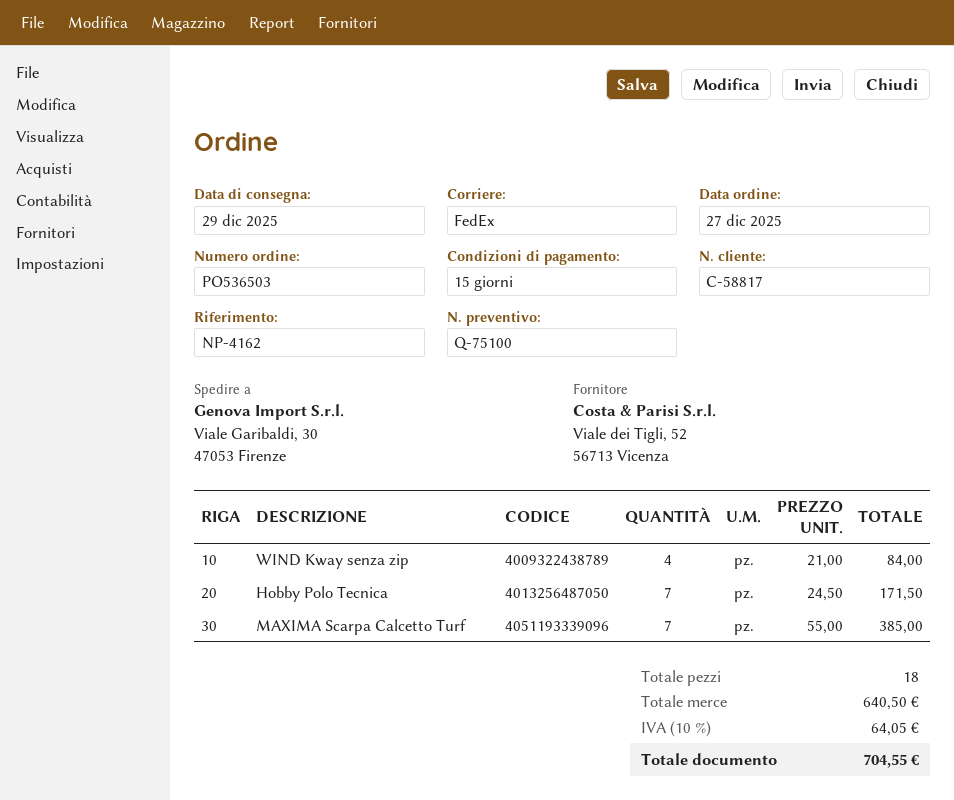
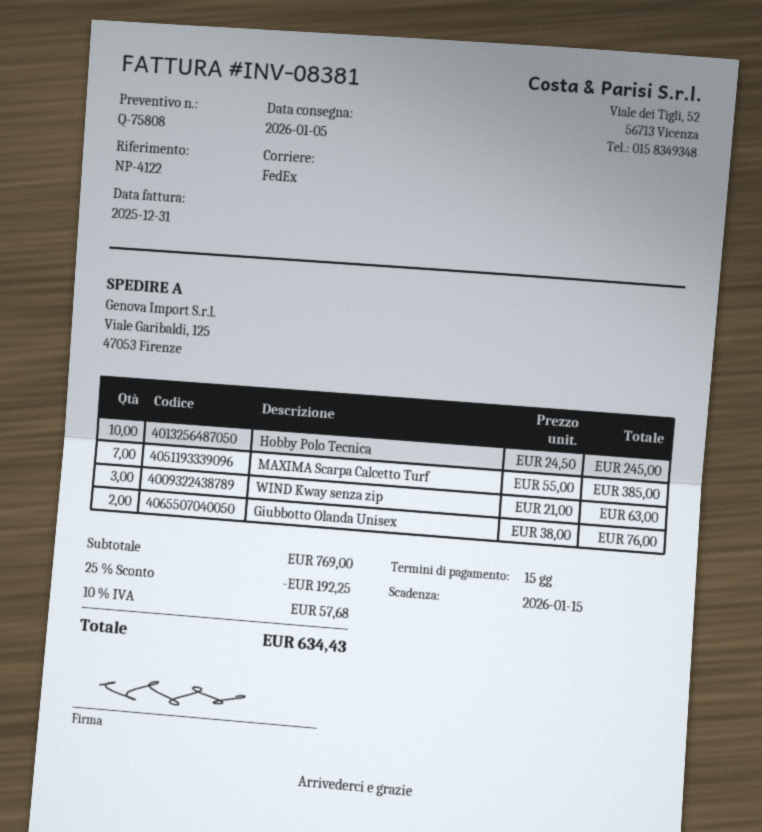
quote number: Q-75100 -> Q-75808
delivery date: 2025-12-29 -> 2026-01-05
reference: NP-4162 -> NP-4122
ship to: Viale Garibaldi, 30, 47053 Firenze -> Viale Garibaldi, 125, 47053 Firenze
WIND Kway senza zip: 4 x 21.00 = 84.00 -> 3 x 21.00 = 63.00
Hobby Polo Tecnica: 7 x 24.50 = 171.50 -> 10 x 24.50 = 245.00
Giubbotto Olanda Unisex: none -> 2 x 38.00 = 76.00
subtotal: 640.50 -> 769.00
discount: none -> 25% = 192.25
tax: 10% = 64.05 -> 10% = 57.68
total: 704.55 -> 634.43

